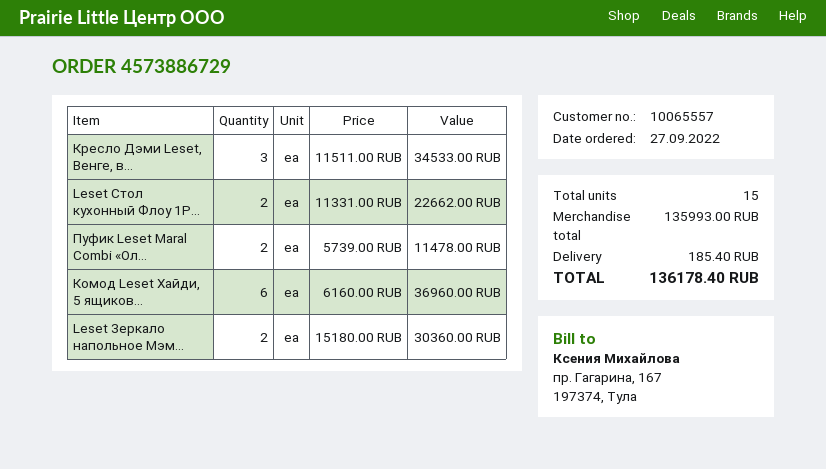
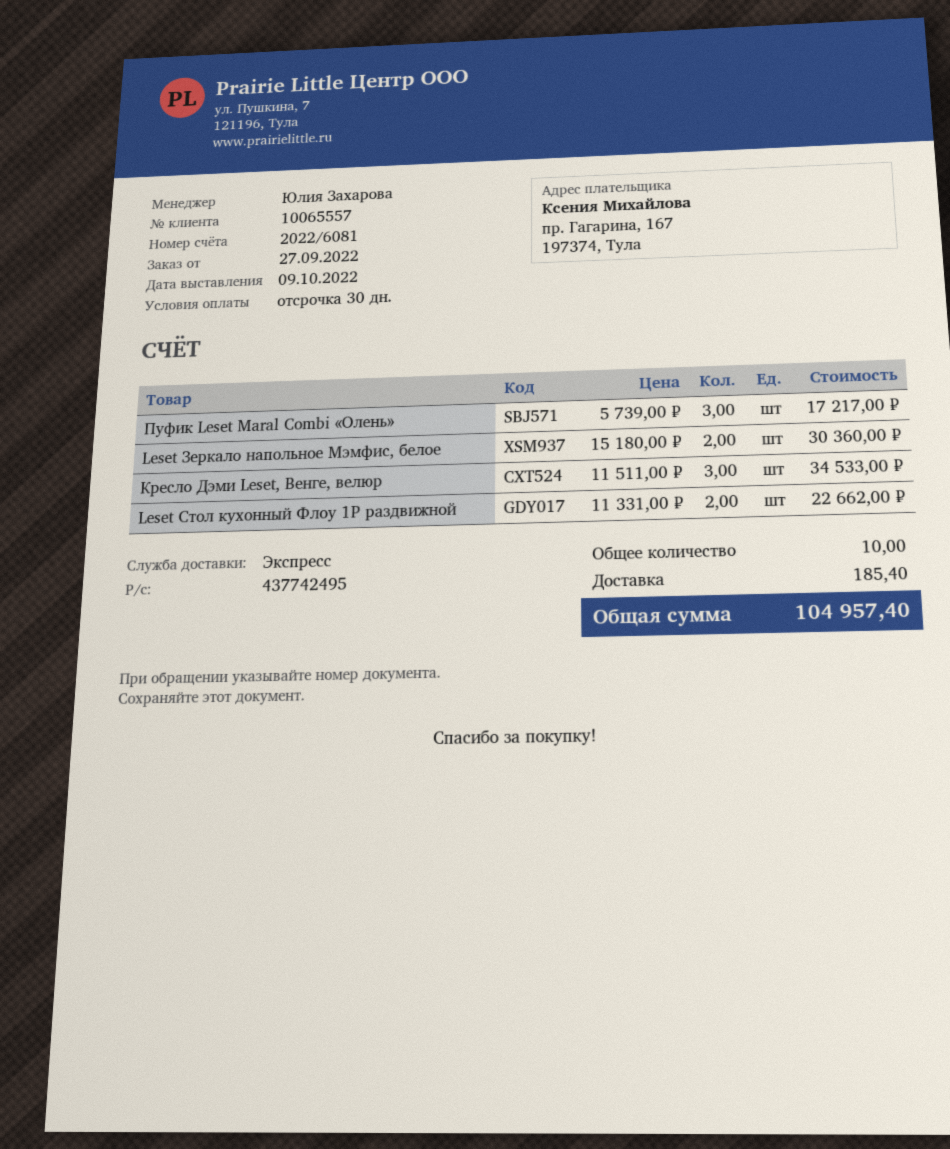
Пуфик Leset Maral Combi «Ол...: 2 x 5739.00 = 11478.00 -> 3 x 5739.00 = 17217.00
Комод Leset Хайди, 5 ящиков...: 6 x 6160.00 = 36960.00 -> none
total quantity: 15 -> 10
total: 136178.40 -> 104957.40

